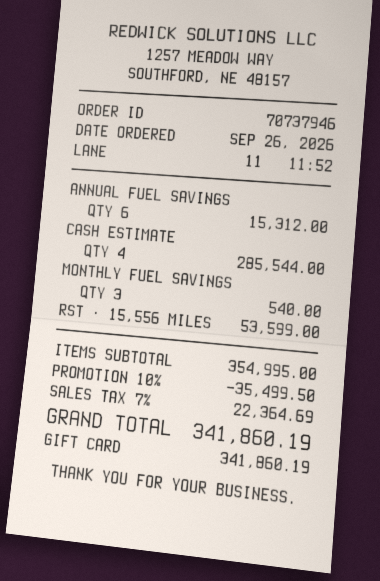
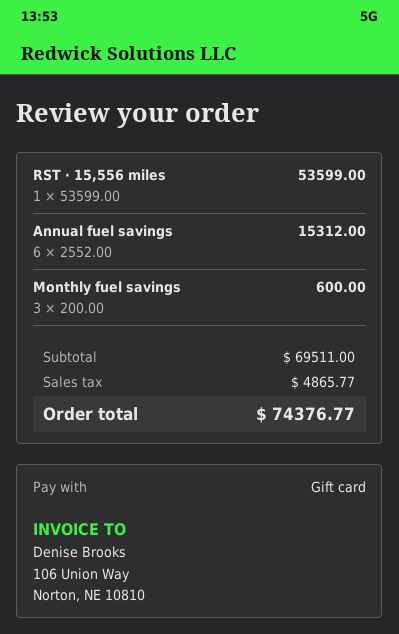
CASH ESTIMATE: 4 for 285544.00 -> none
MONTHLY FUEL SAVINGS: 3 for 540.00 -> 3 for 600.00
subtotal: 354995.00 -> 69511.00
discount: 10% = 35499.50 -> none
tax: 22364.69 -> 4865.77
total: 341860.19 -> 74376.77

